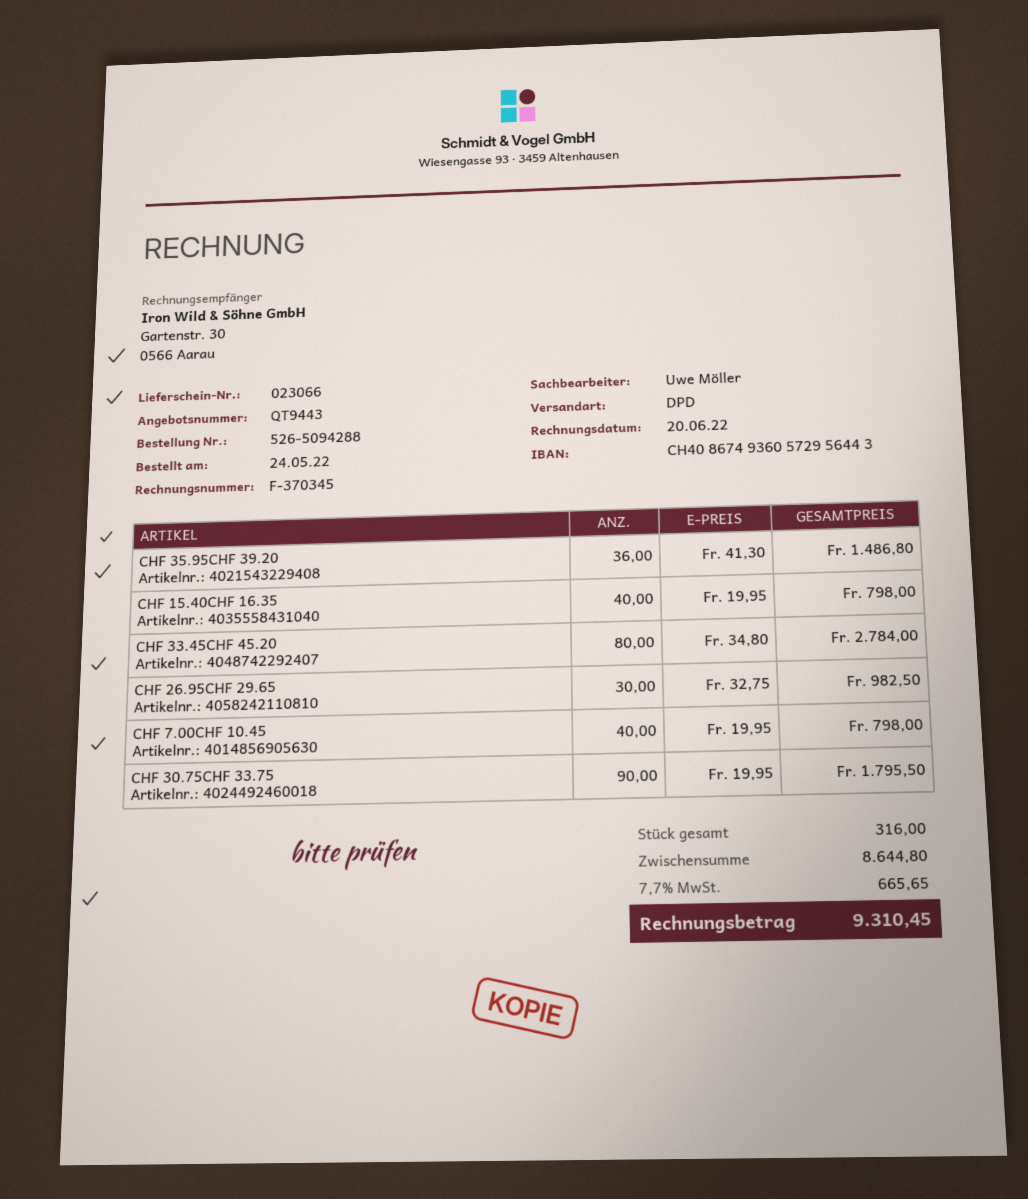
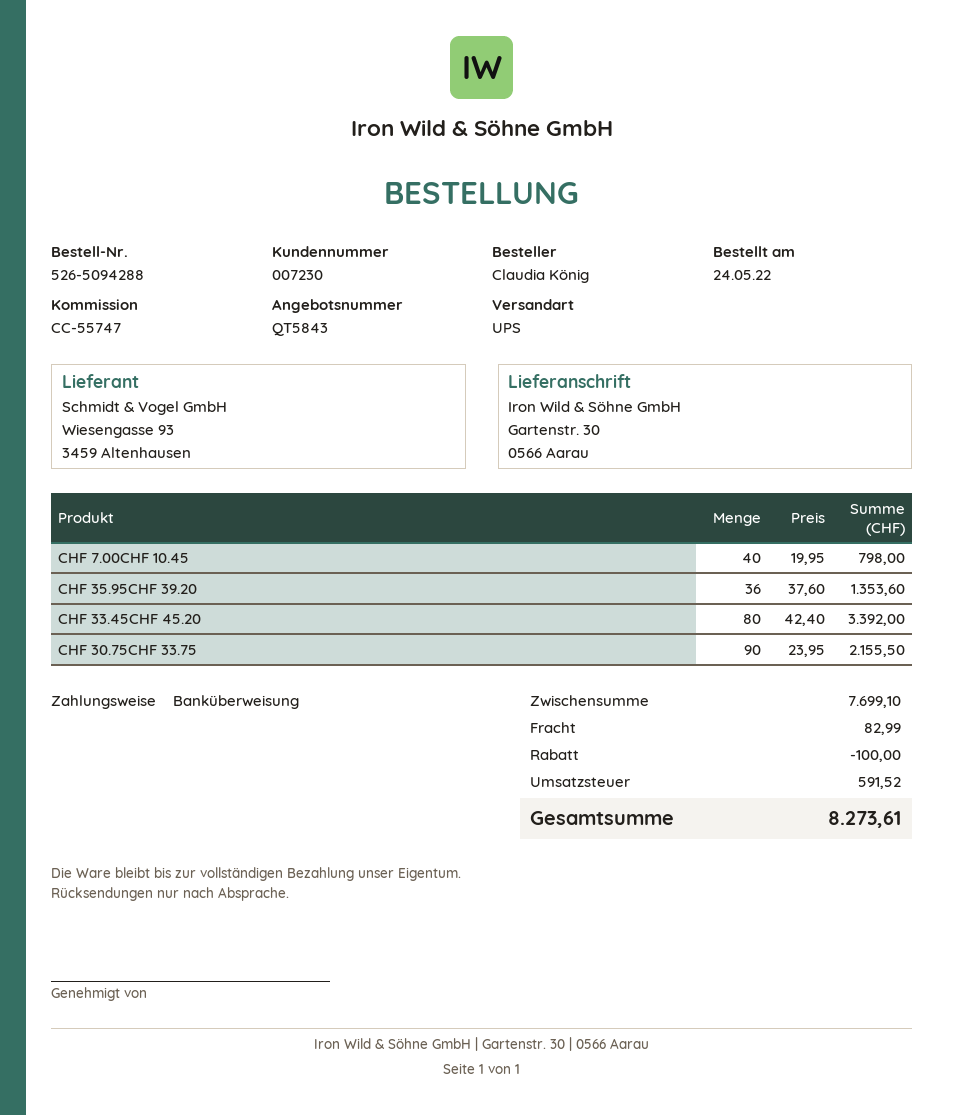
quote number: QT9443 -> QT5843
shipping method: DPD -> UPS
CHF 35.95CHF 39.20: 36 x 41.30 = 1486.80 -> 36 x 37.60 = 1353.60
CHF 15.40CHF 16.35: 40 x 19.95 = 798.00 -> none
CHF 33.45CHF 45.20: 80 x 34.80 = 2784.00 -> 80 x 42.40 = 3392.00
CHF 26.95CHF 29.65: 30 x 32.75 = 982.50 -> none
CHF 30.75CHF 33.75: 90 x 19.95 = 1795.50 -> 90 x 23.95 = 2155.50
subtotal: 8644.80 -> 7699.10
discount: none -> 100.00
shipping: none -> 82.99
tax: 665.65 -> 591.52
total: 9310.45 -> 8273.61

